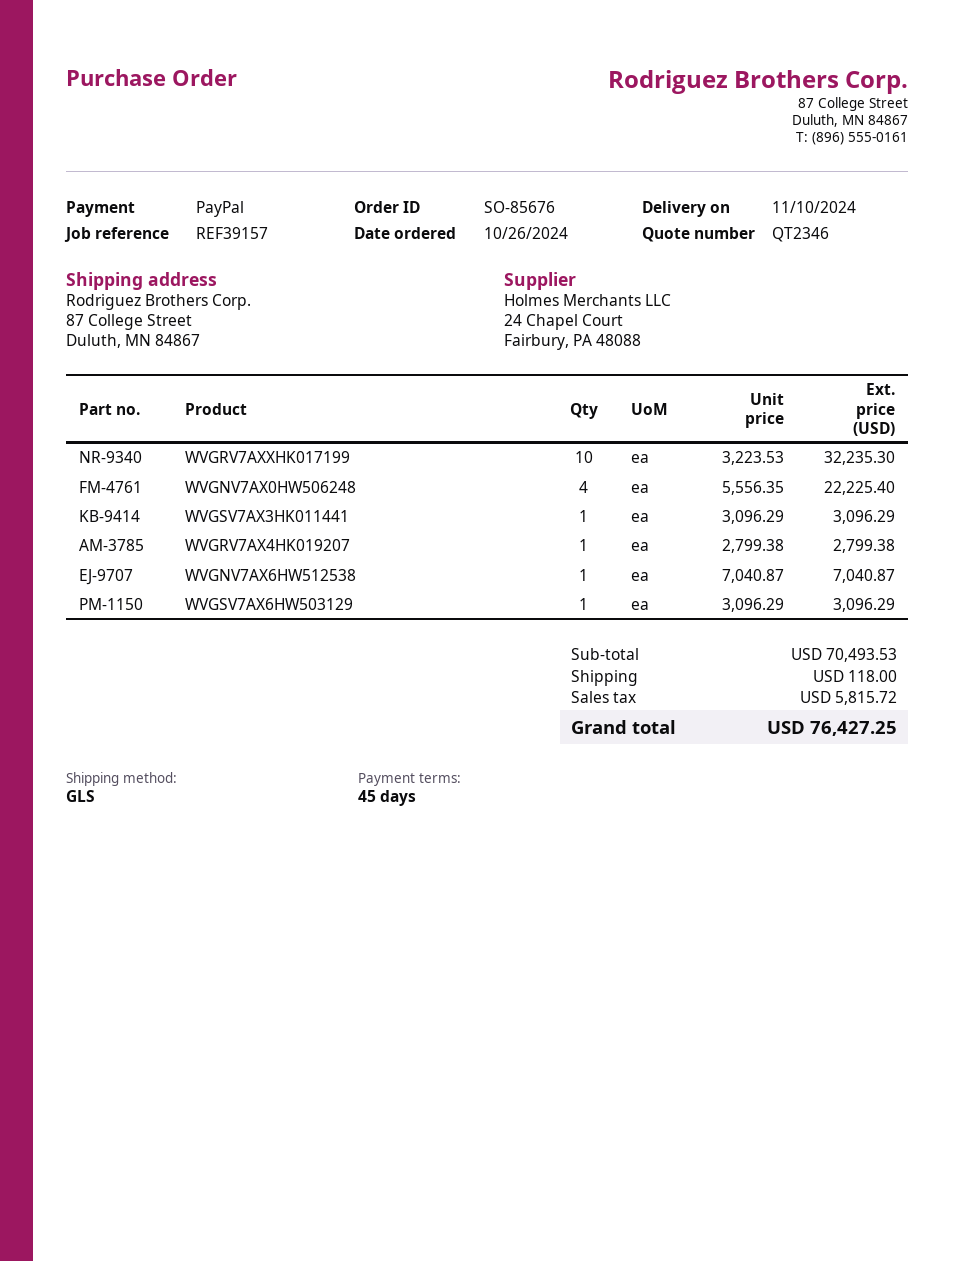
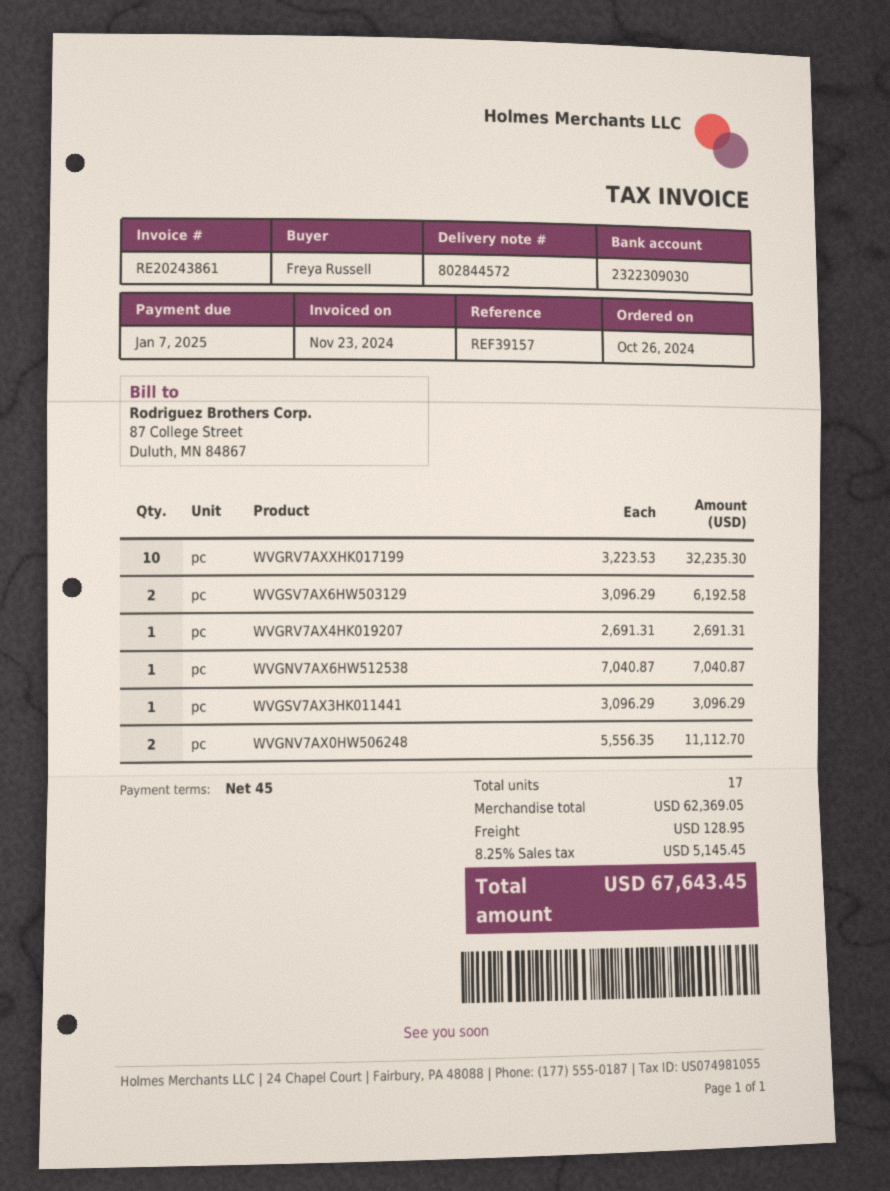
WVGNV7AX0HW506248: 4 x 5556.35 = 22225.40 -> 2 x 5556.35 = 11112.70
WVGRV7AX4HK019207: 1 x 2799.38 = 2799.38 -> 1 x 2691.31 = 2691.31
WVGSV7AX6HW503129: 1 x 3096.29 = 3096.29 -> 2 x 3096.29 = 6192.58
subtotal: 70493.53 -> 62369.05
shipping: 118.00 -> 128.95
tax: 5815.72 -> 5145.45
total: 76427.25 -> 67643.45

